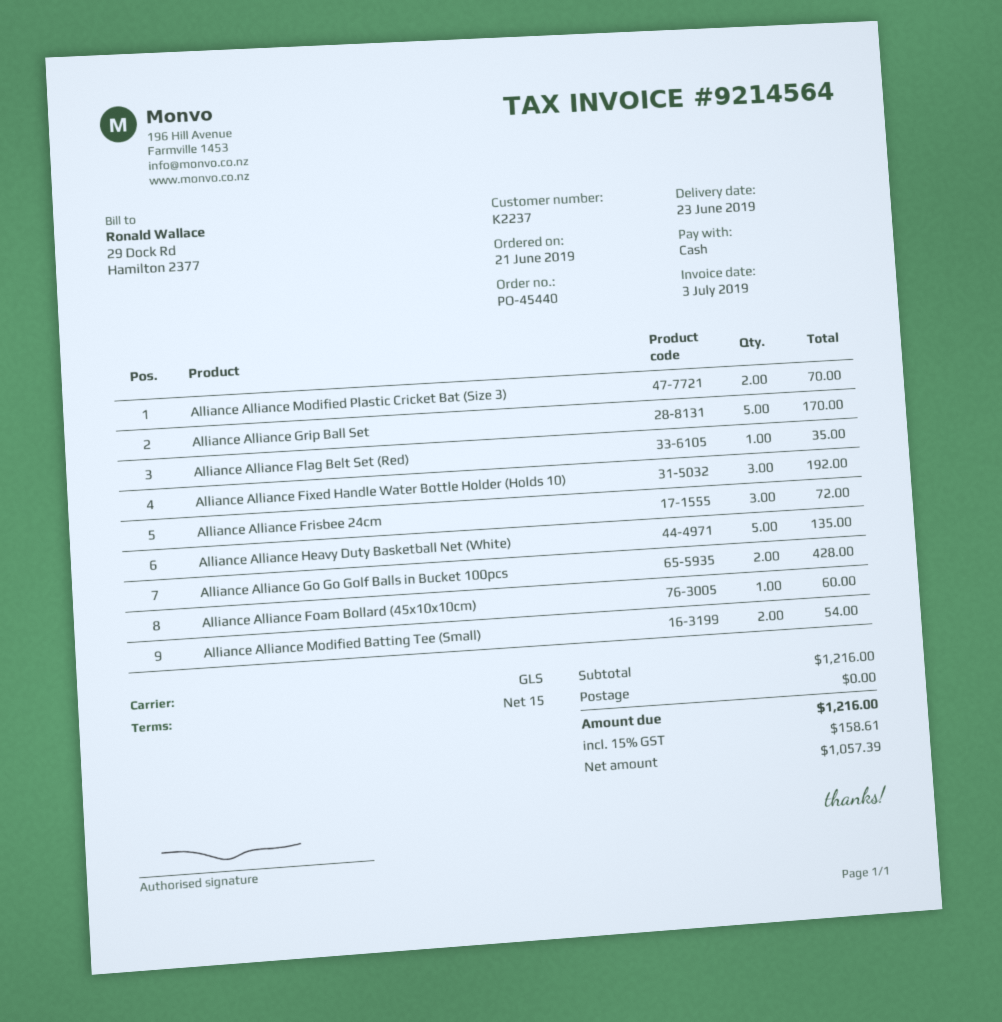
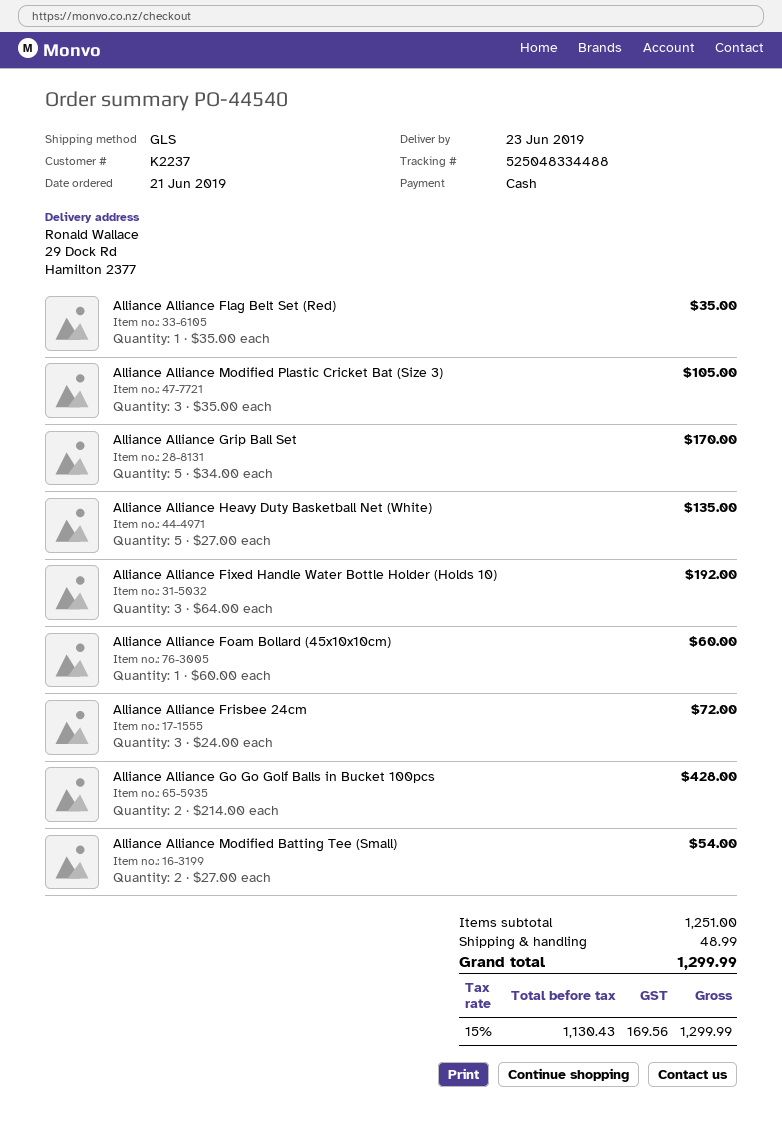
order number: PO-45440 -> PO-44540
Alliance Alliance Modified Plastic Cricket Bat (Size 3): 2 for 70.00 -> 3 for 105.00
subtotal: 1216.00 -> 1251.00
shipping: 0.00 -> 48.99
net: 1057.39 -> 1130.43
tax: 15% = 158.61 -> 15% = 169.56
total: 1216.00 -> 1299.99

